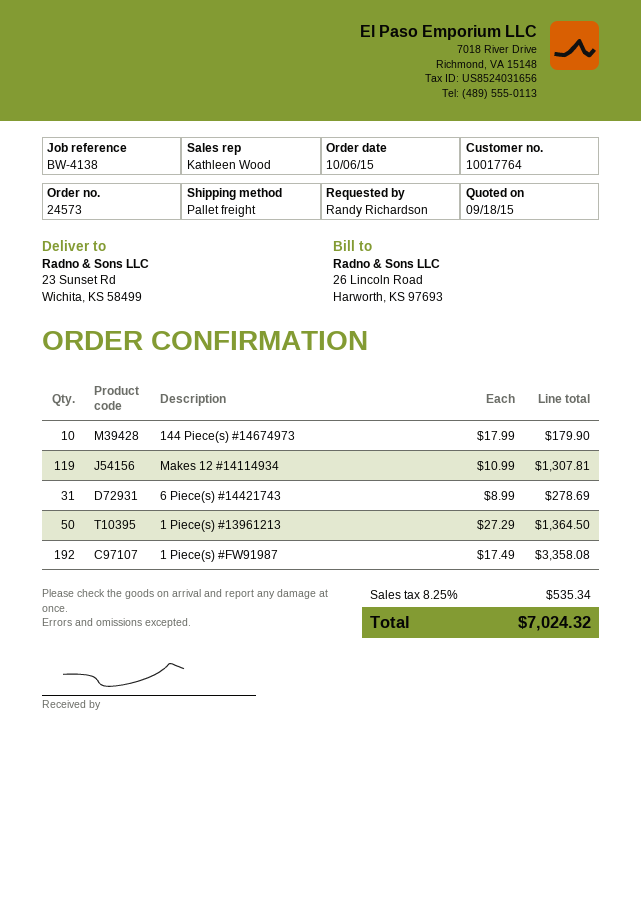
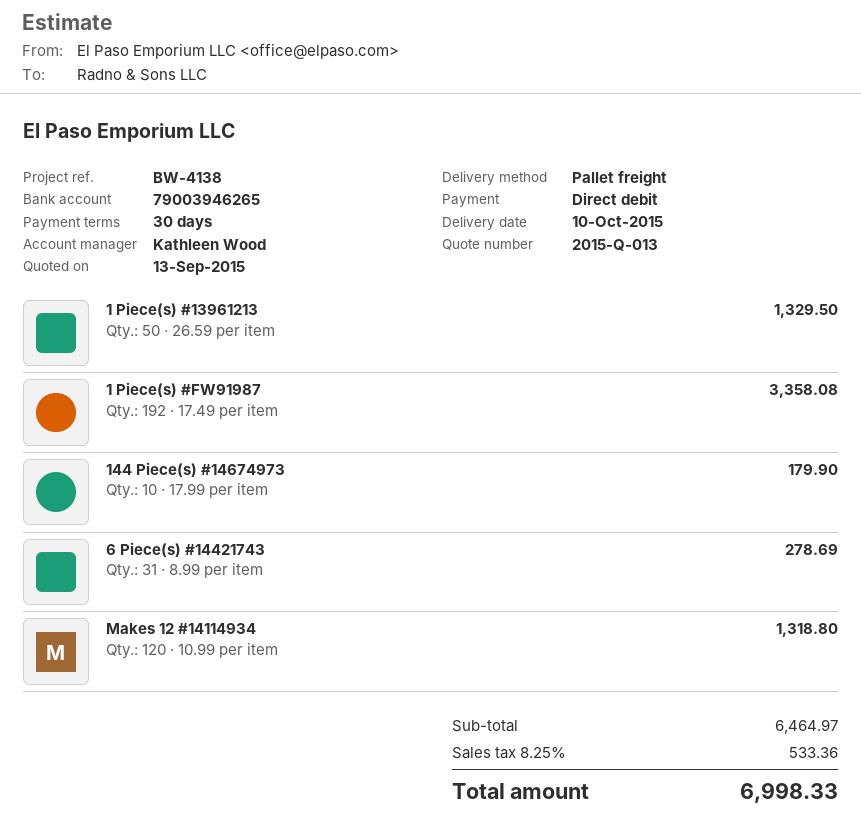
quote date: 2015-09-18 -> 2015-09-13
Makes 12 #14114934: 119 x 10.99 = 1307.81 -> 120 x 10.99 = 1318.80
1 Piece(s) #13961213: 50 x 27.29 = 1364.50 -> 50 x 26.59 = 1329.50
tax: 8.25% = 535.34 -> 8.25% = 533.36
total: 7024.32 -> 6998.33

